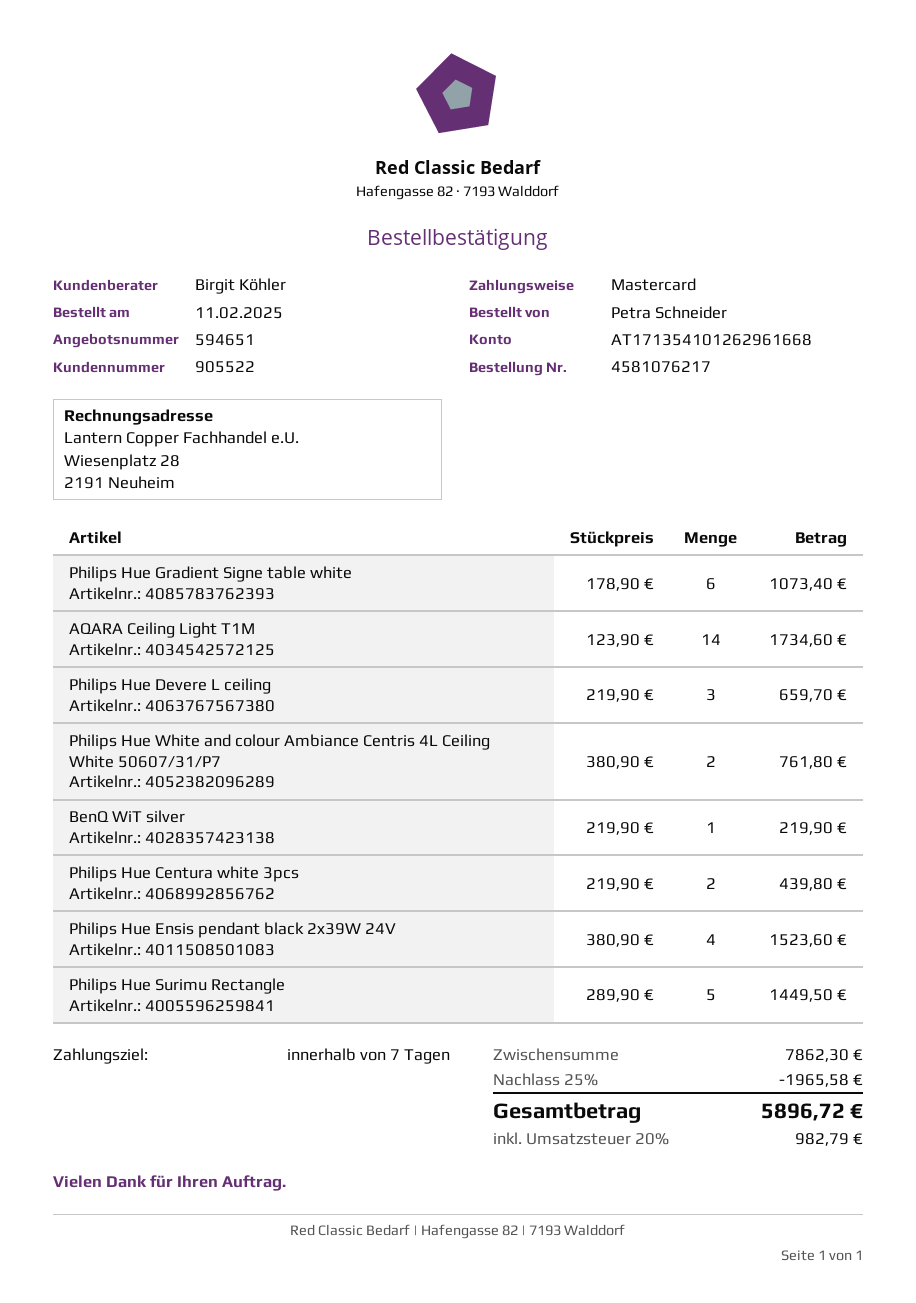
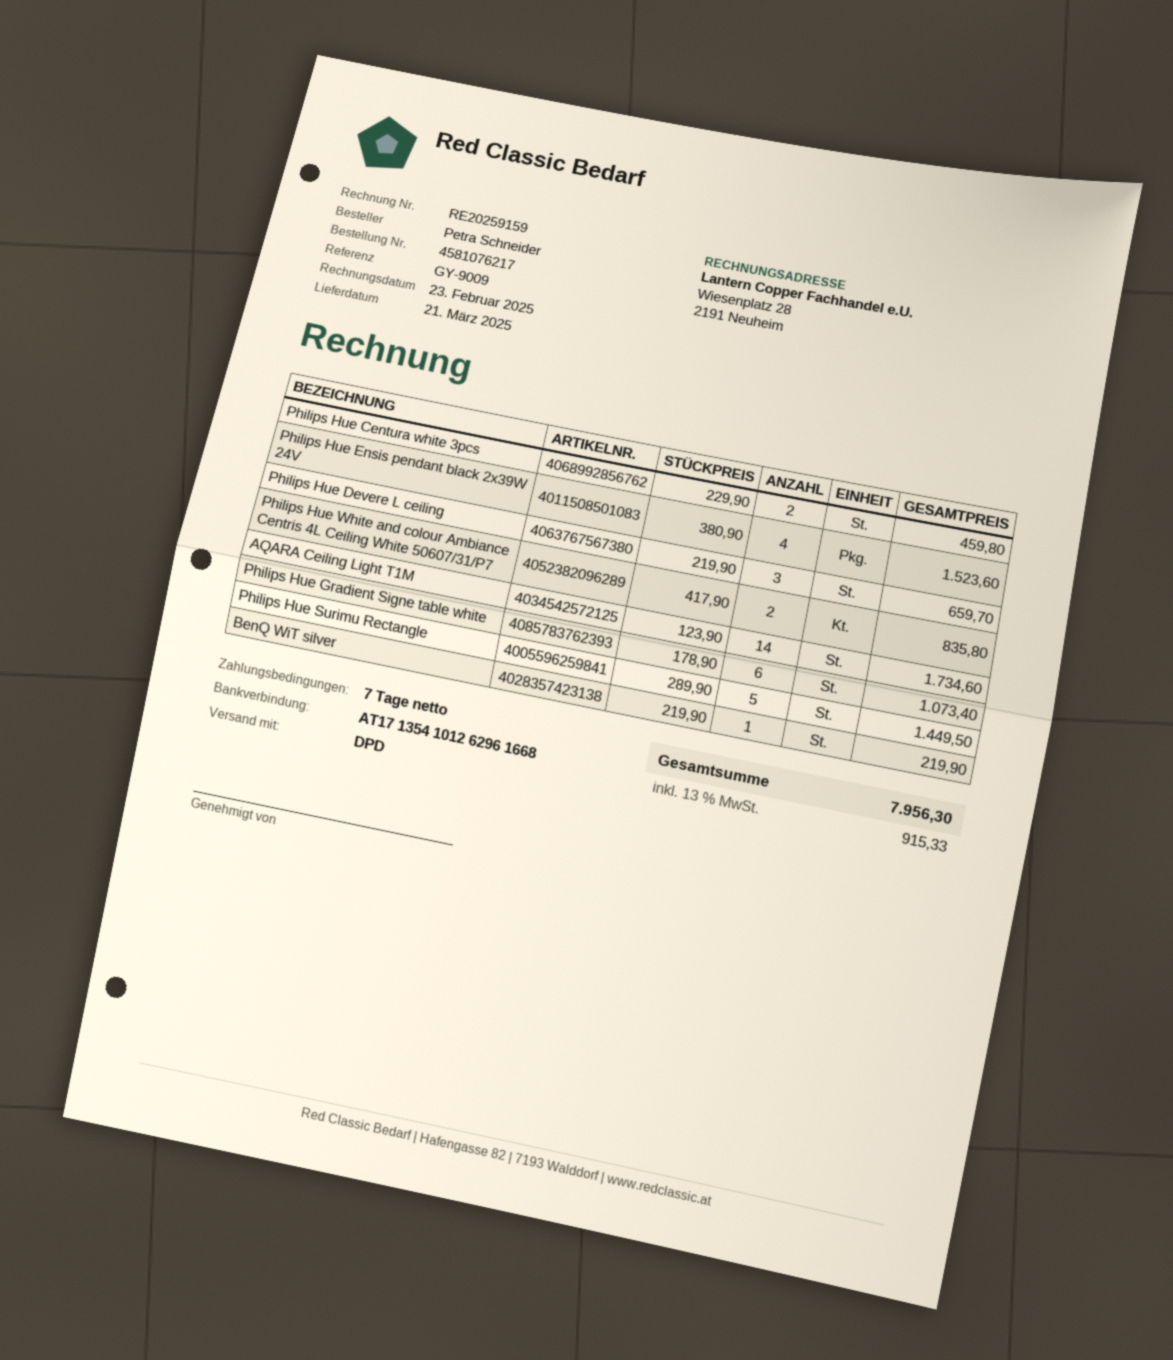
Philips Hue White and colour Ambiance Centris 4L Ceiling White 50607/31/P7: 2 x 380.90 = 761.80 -> 2 x 417.90 = 835.80
Philips Hue Centura white 3pcs: 2 x 219.90 = 439.80 -> 2 x 229.90 = 459.80
discount: 25% = 1965.58 -> none
tax: 20% = 982.79 -> 13% = 915.33
total: 5896.72 -> 7956.30

